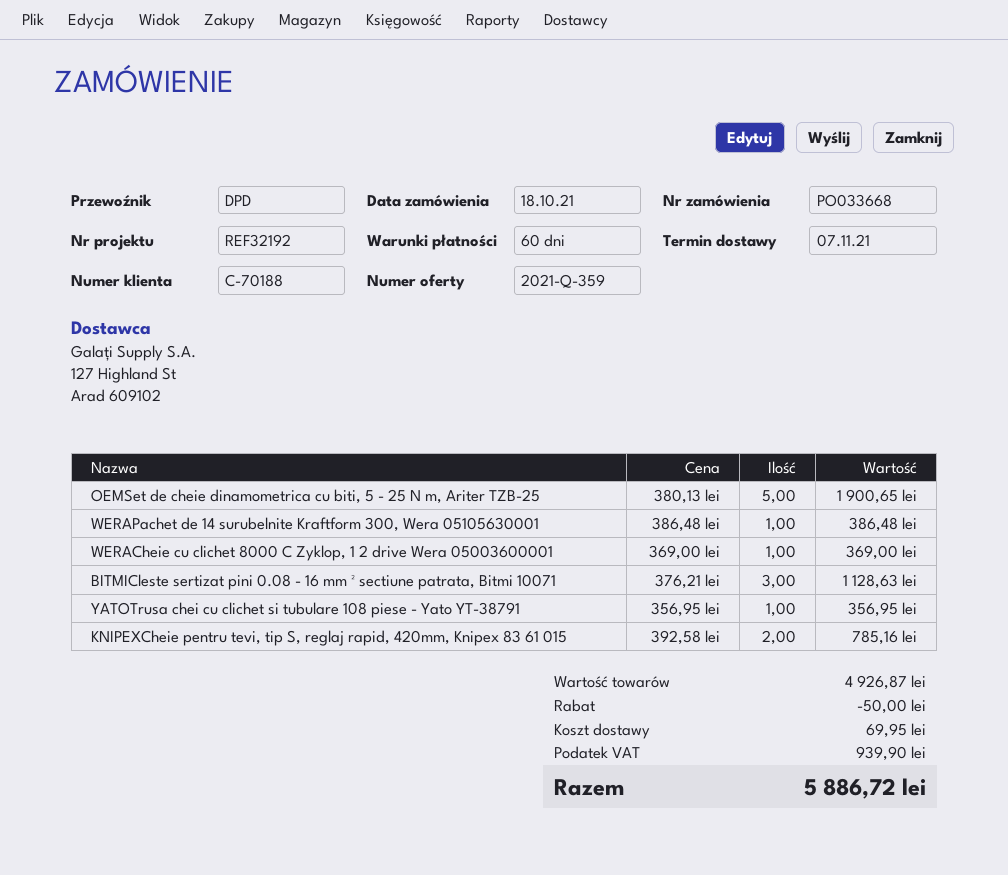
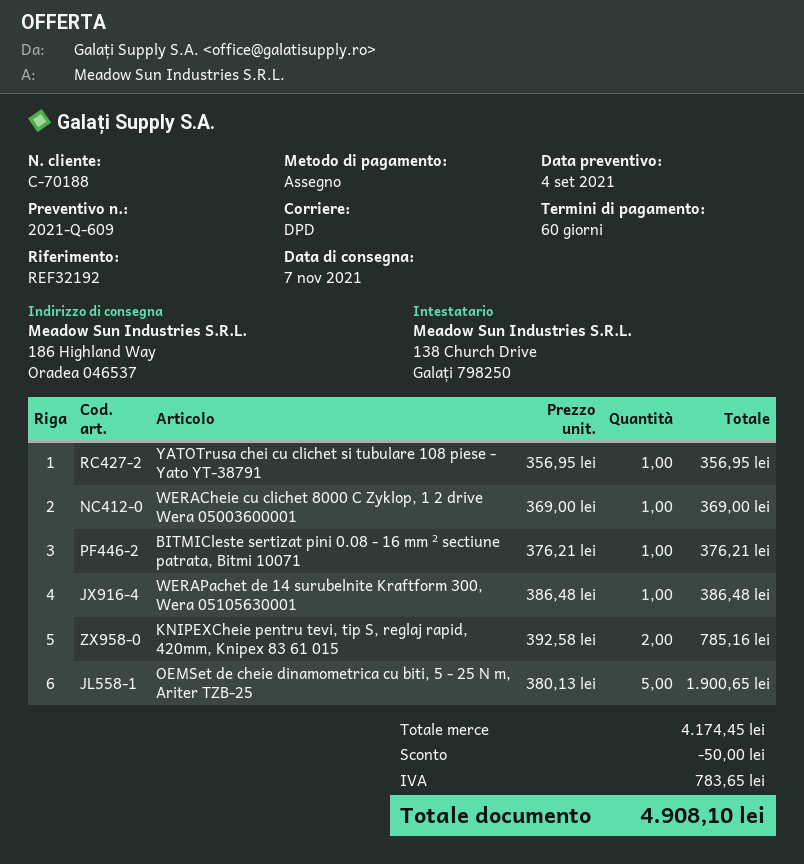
quote number: 2021-Q-359 -> 2021-Q-609
BITMICleste sertizat pini 0.08 - 16 mm ² sectiune patrata, Bitmi 10071: 3 x 376.21 = 1128.63 -> 1 x 376.21 = 376.21
subtotal: 4926.87 -> 4174.45
shipping: 69.95 -> none
tax: 939.90 -> 783.65
total: 5886.72 -> 4908.10

